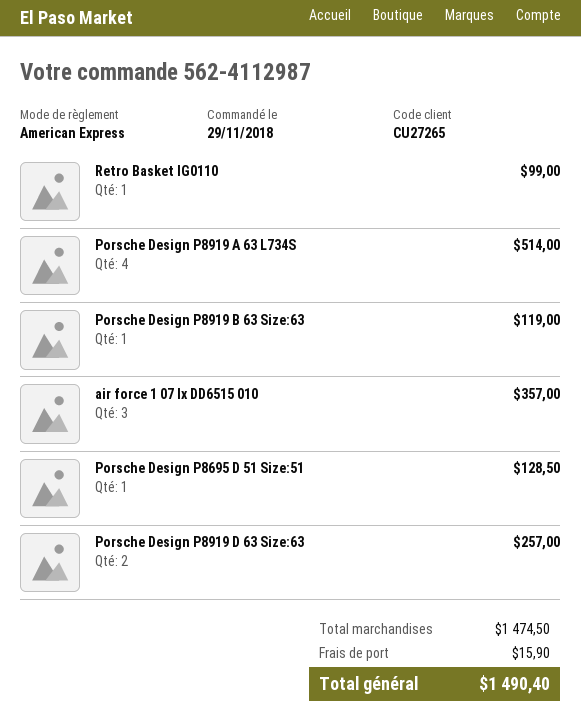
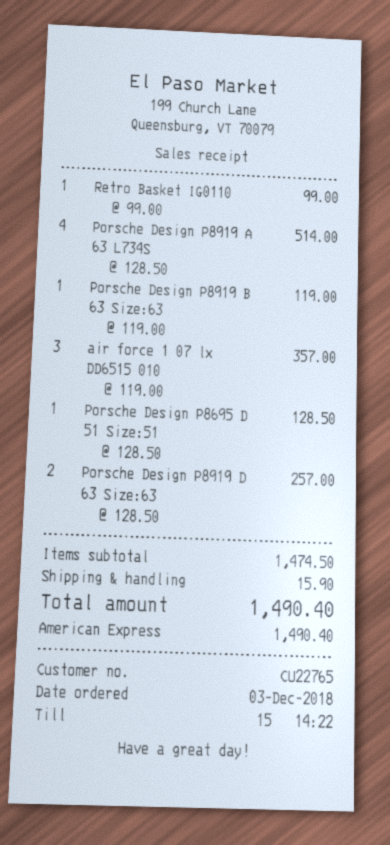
order date: 2018-11-29 -> 2018-12-03
customer number: CU27265 -> CU22765

